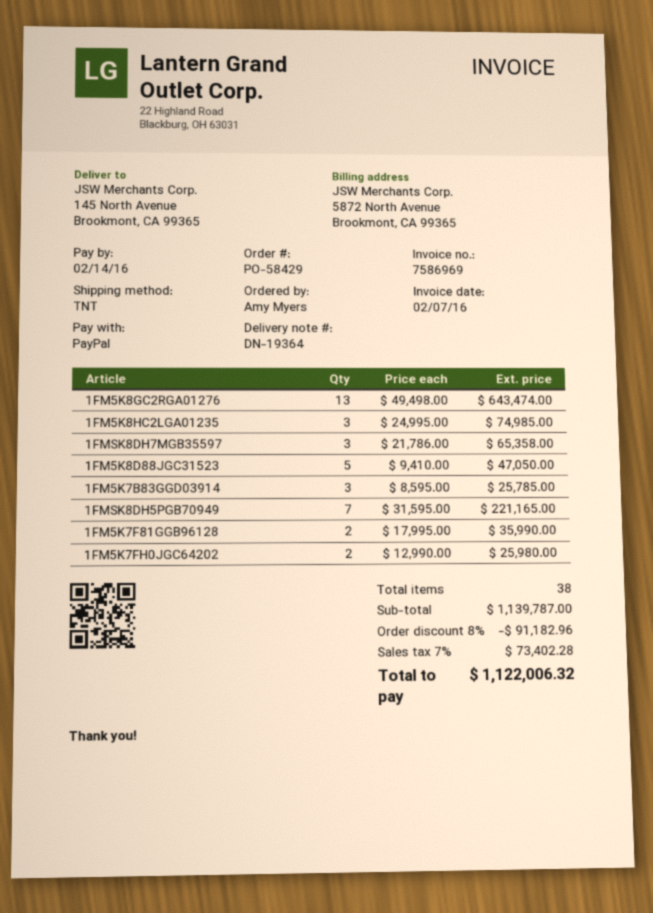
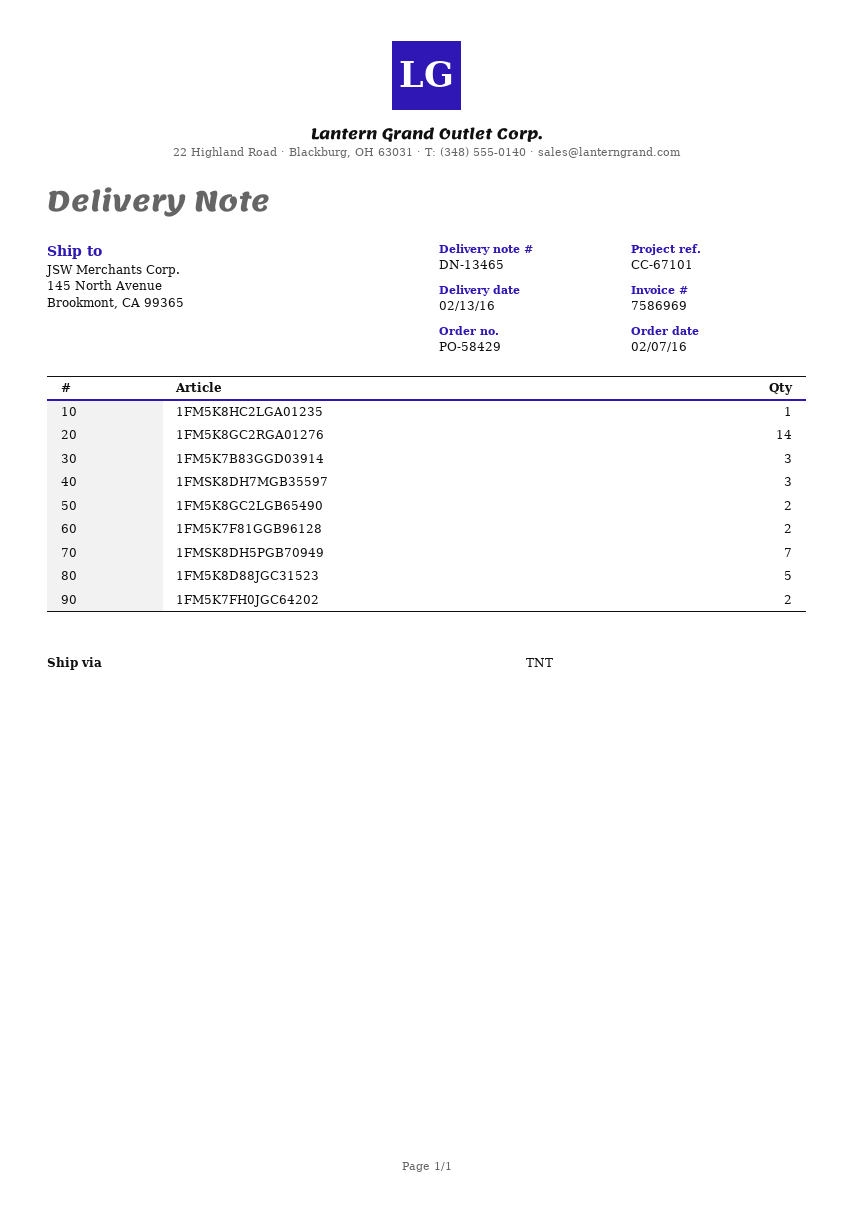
delivery note number: DN-19364 -> DN-13465
1FM5K8GC2RGA01276: 13 -> 14
1FM5K8HC2LGA01235: 3 -> 1
1FM5K8GC2LGB65490: none -> 2

